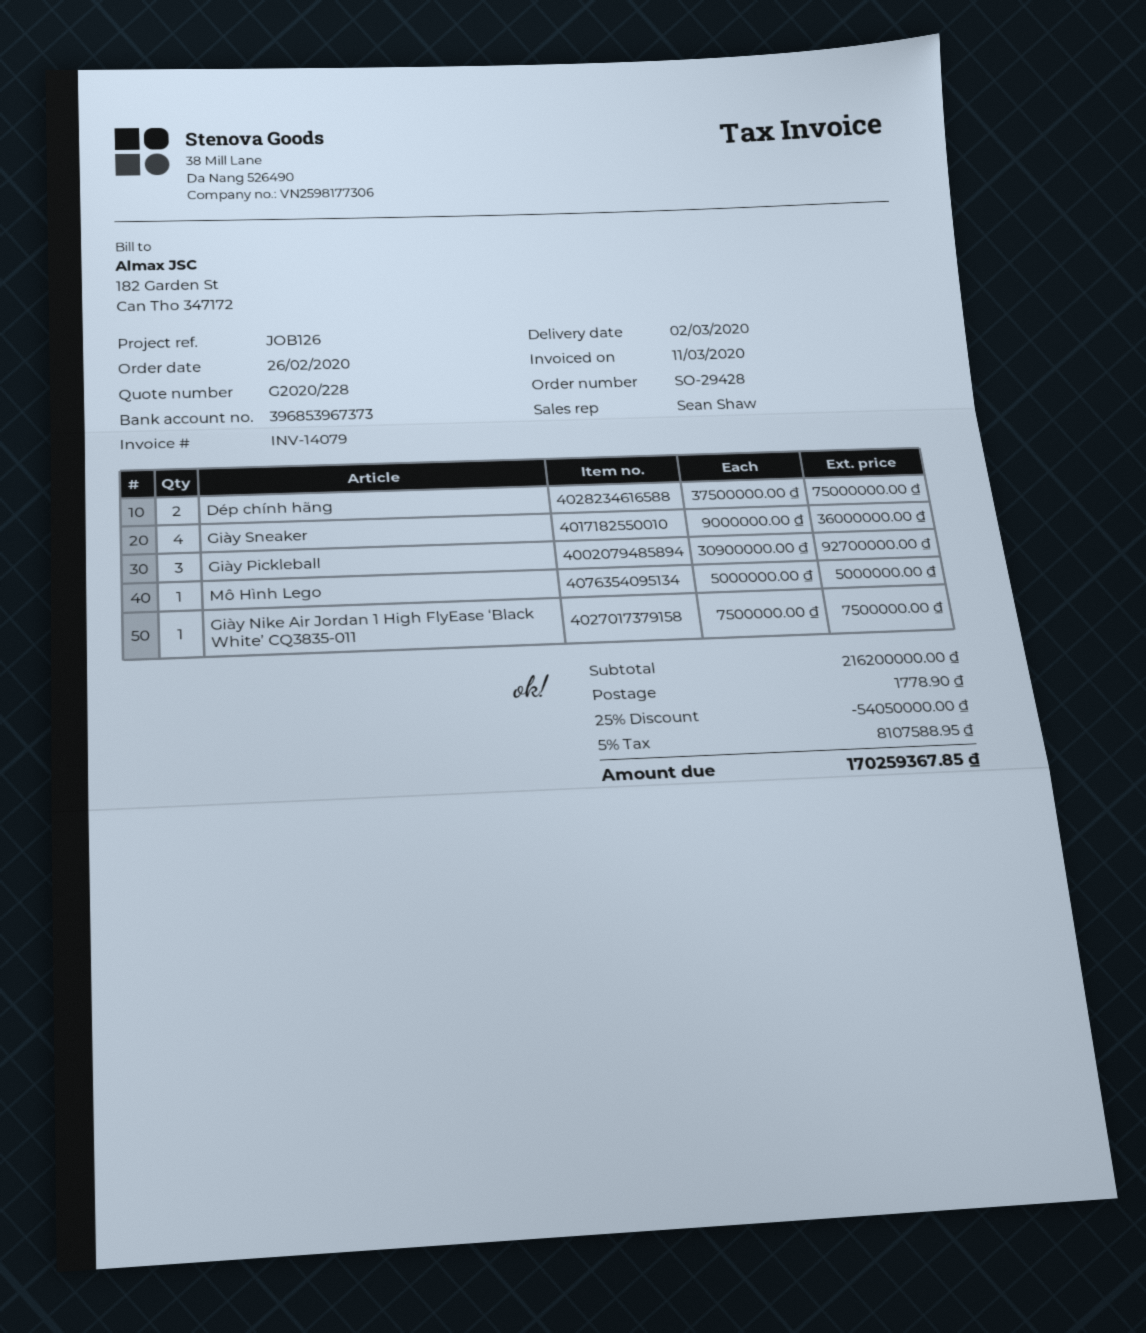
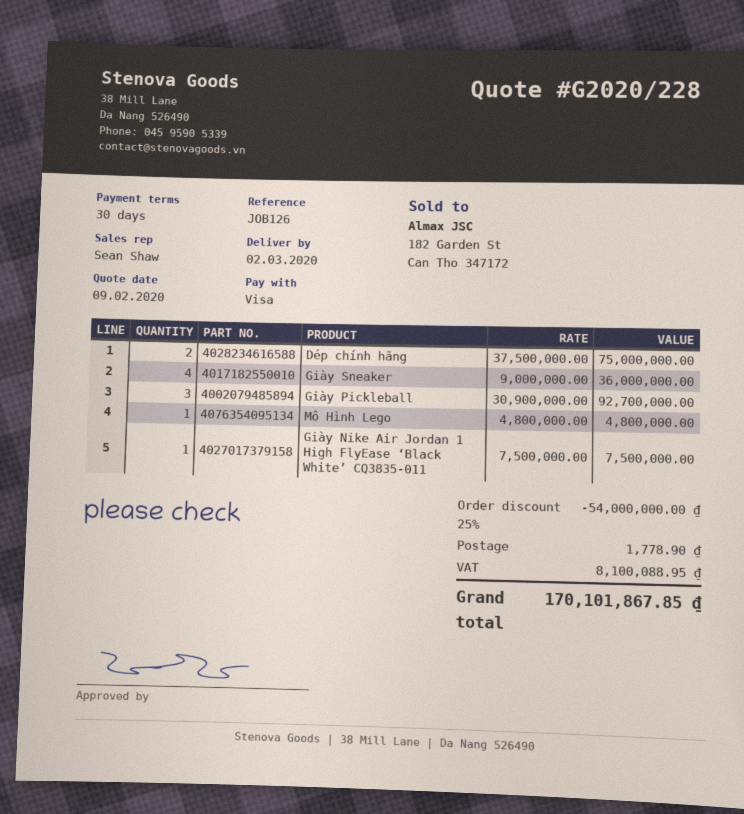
Mô Hình Lego: 1 x 5000000.00 = 5000000.00 -> 1 x 4800000.00 = 4800000.00
discount: 25% = 54050000.00 -> 25% = 54000000.00
tax: 8107588.95 -> 8100088.95
total: 170259367.85 -> 170101867.85

